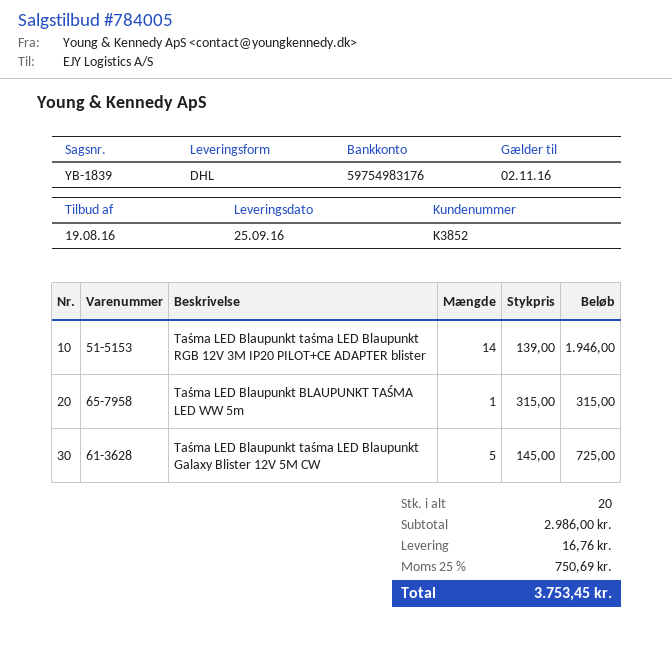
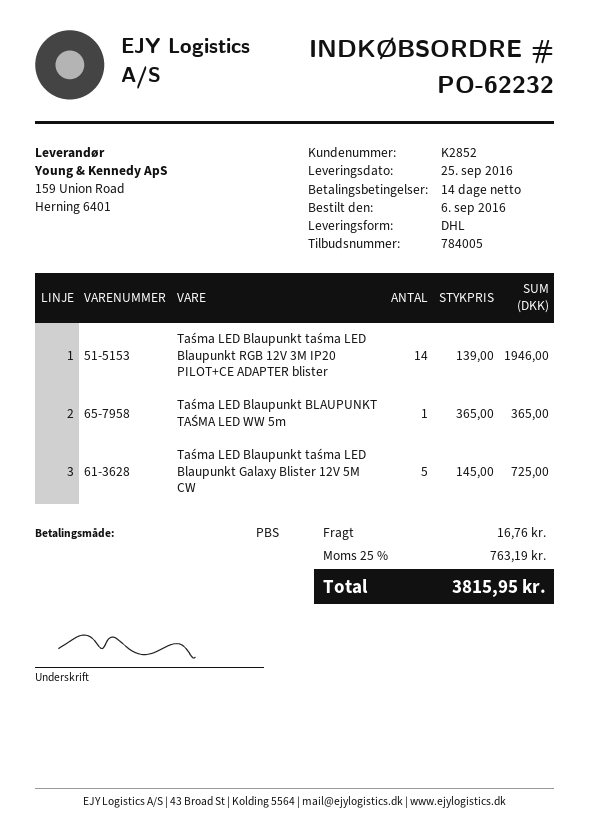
customer number: K3852 -> K2852
Taśma LED Blaupunkt BLAUPUNKT TAŚMA LED WW 5m: 1 x 315.00 = 315.00 -> 1 x 365.00 = 365.00
tax: 25% = 750.69 -> 25% = 763.19
total: 3753.45 -> 3815.95

